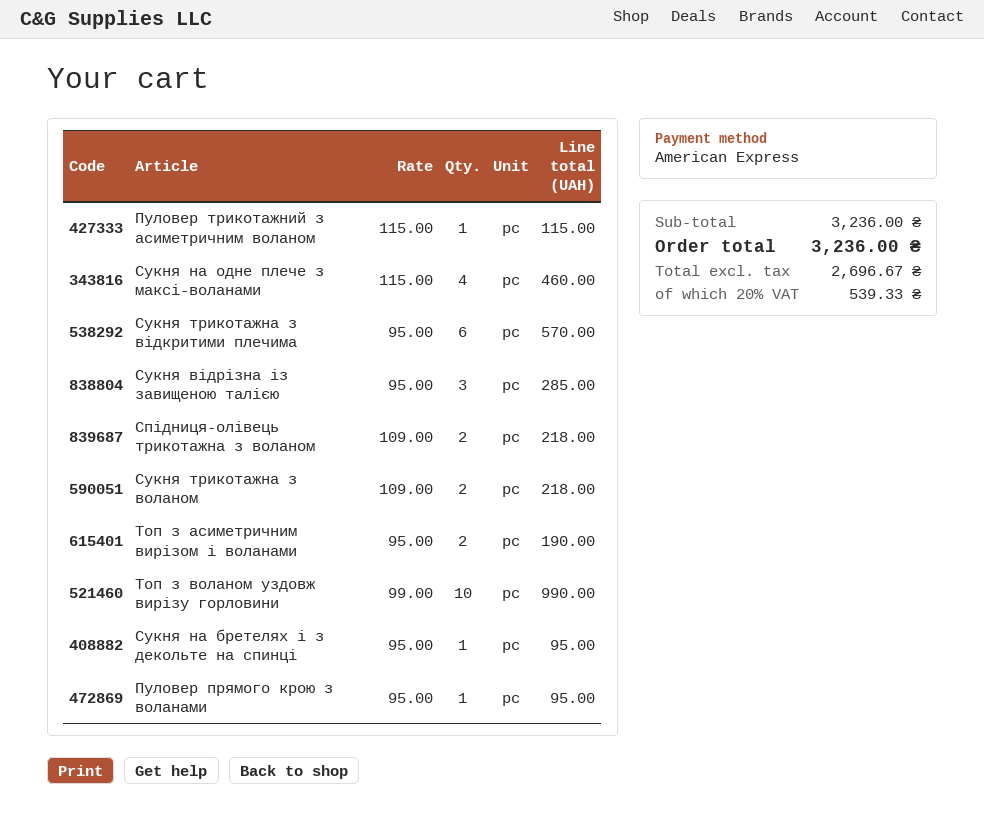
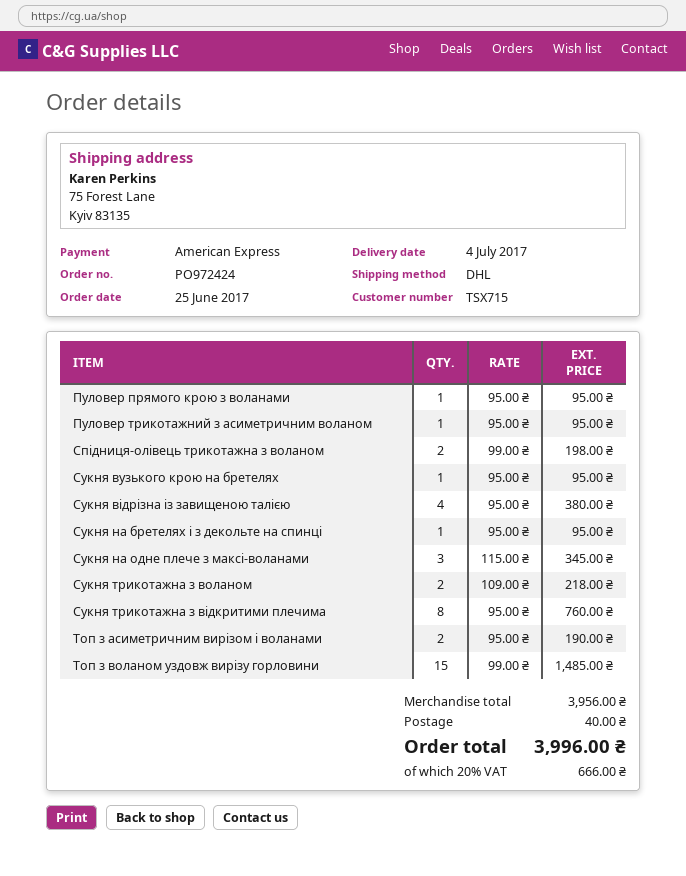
Пуловер трикотажний з асиметричним воланом: 1 x 115.00 = 115.00 -> 1 x 95.00 = 95.00
Сукня на одне плече з максі-воланами: 4 x 115.00 = 460.00 -> 3 x 115.00 = 345.00
Сукня трикотажна з відкритими плечима: 6 x 95.00 = 570.00 -> 8 x 95.00 = 760.00
Сукня відрізна із завищеною талією: 3 x 95.00 = 285.00 -> 4 x 95.00 = 380.00
Спідниця-олівець трикотажна з воланом: 2 x 109.00 = 218.00 -> 2 x 99.00 = 198.00
Топ з воланом уздовж вирізу горловини: 10 x 99.00 = 990.00 -> 15 x 99.00 = 1485.00
Сукня вузького крою на бретелях: none -> 1 x 95.00 = 95.00
subtotal: 3236.00 -> 3956.00
shipping: none -> 40.00
tax: 20% = 539.33 -> 20% = 666.00
total: 3236.00 -> 3996.00

